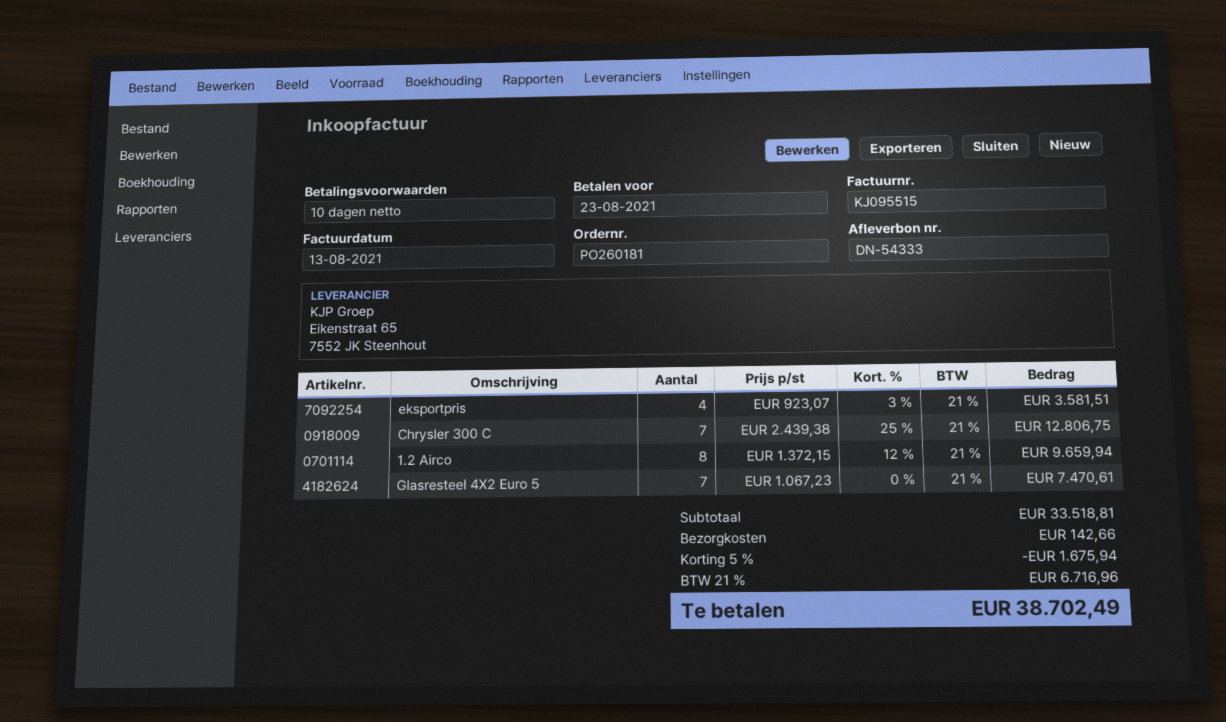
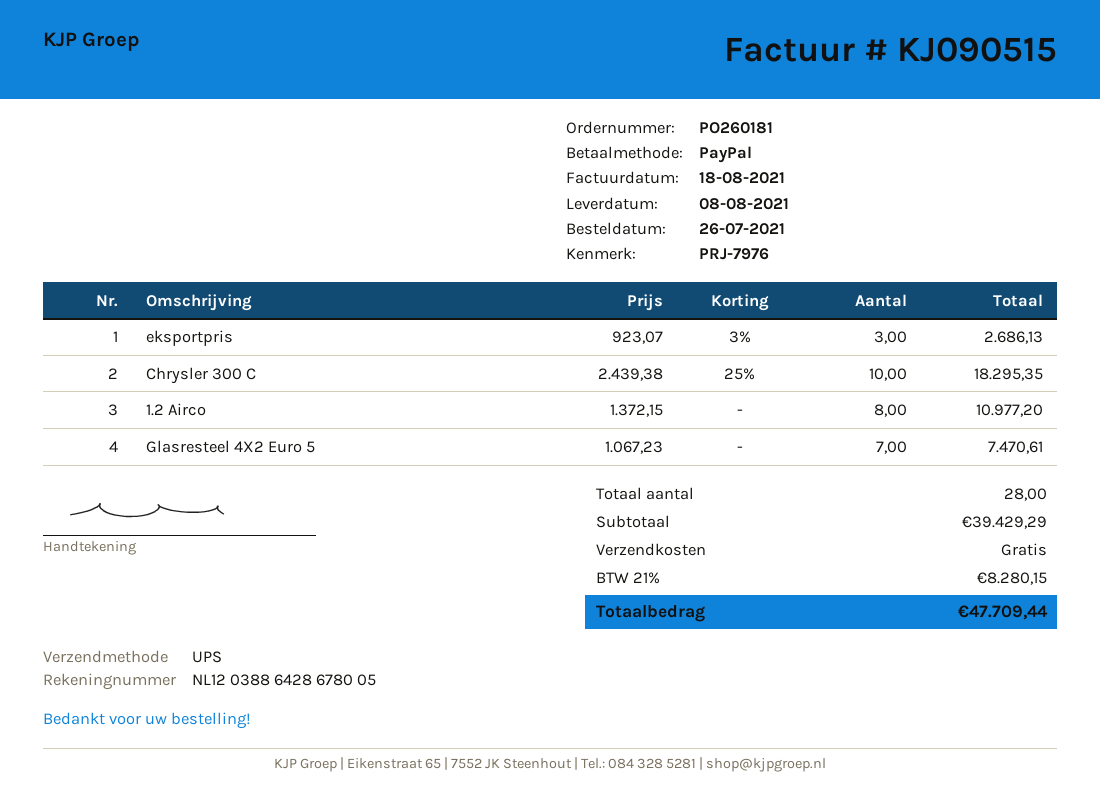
invoice number: KJ095515 -> KJ090515
invoice date: 2021-08-13 -> 2021-08-18
eksportpris: 4 x 923.07 - 3% = 3581.51 -> 3 x 923.07 - 3% = 2686.13
Chrysler 300 C: 7 x 2439.38 - 25% = 12806.75 -> 10 x 2439.38 - 25% = 18295.35
1.2 Airco: 8 x 1372.15 - 12% = 9659.94 -> 8 x 1372.15 = 10977.20
subtotal: 33518.81 -> 39429.29
discount: 5% = 1675.94 -> none
shipping: 142.66 -> 0.00
tax: 21% = 6716.96 -> 21% = 8280.15
total: 38702.49 -> 47709.44

